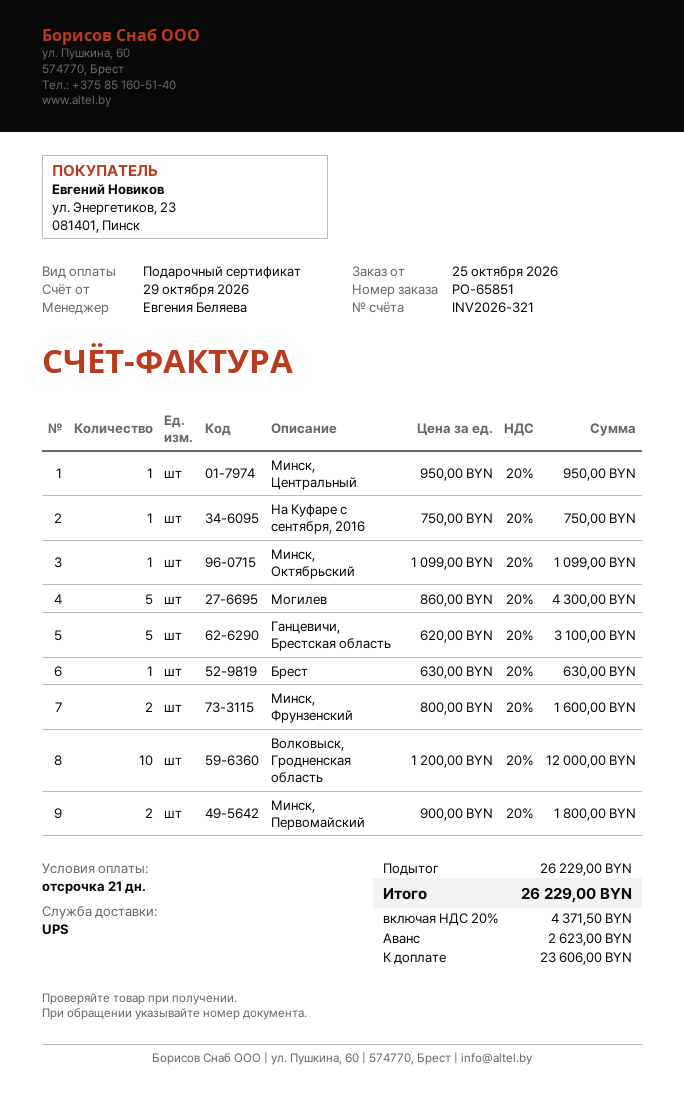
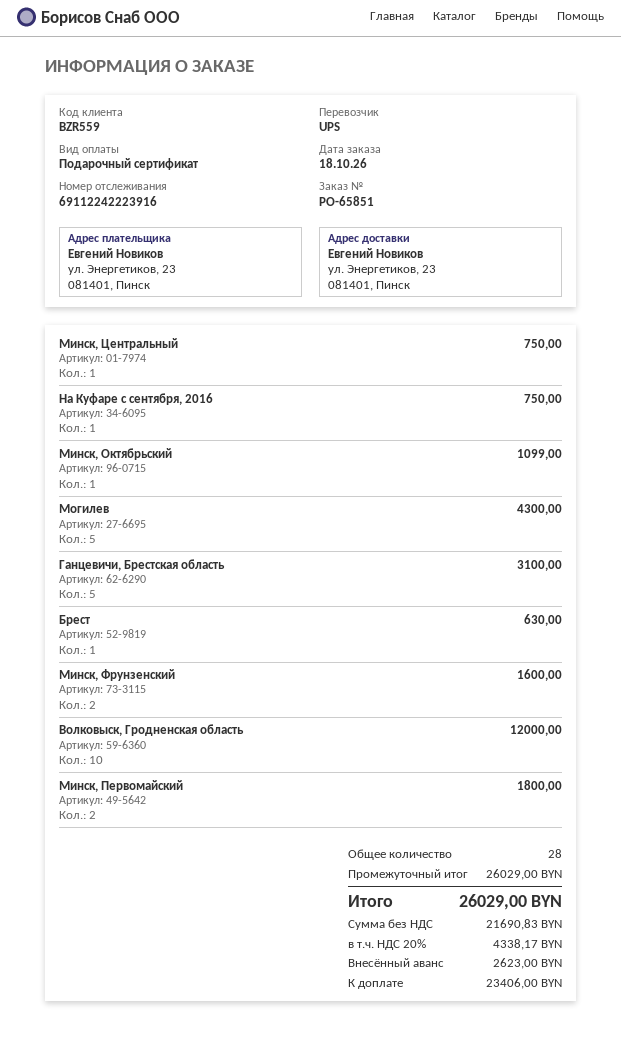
order date: 2026-10-25 -> 2026-10-18
Минск, Центральный: 1 for 950.00 -> 1 for 750.00
subtotal: 26229.00 -> 26029.00
tax: 20% = 4371.50 -> 20% = 4338.17
total: 26229.00 -> 26029.00
balance: 23606.00 -> 23406.00

